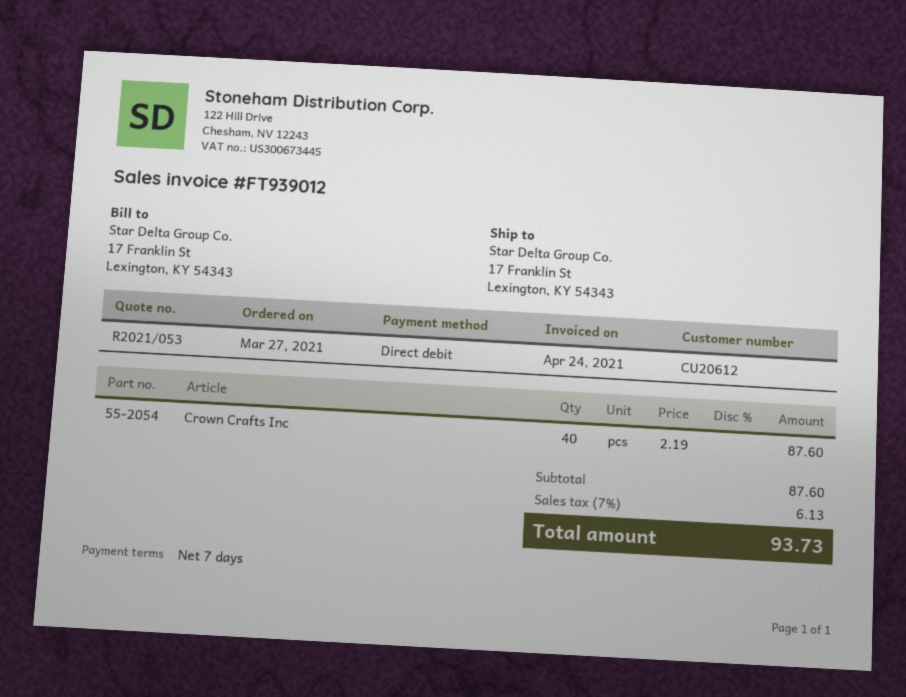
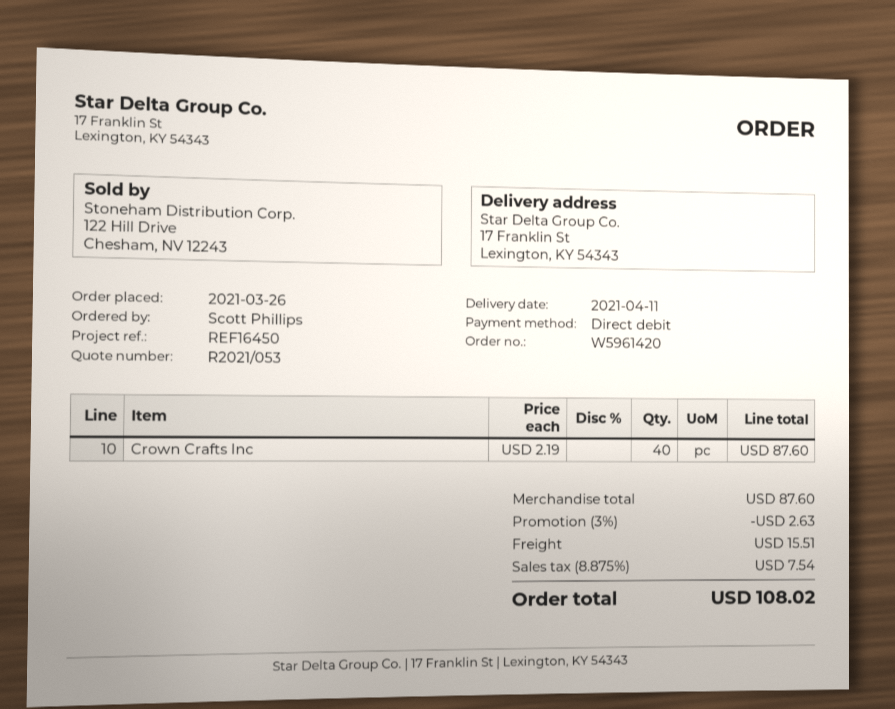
order date: 2021-03-27 -> 2021-03-26
discount: none -> 3% = 2.63
shipping: none -> 15.51
tax: 7% = 6.13 -> 8.875% = 7.54
total: 93.73 -> 108.02

